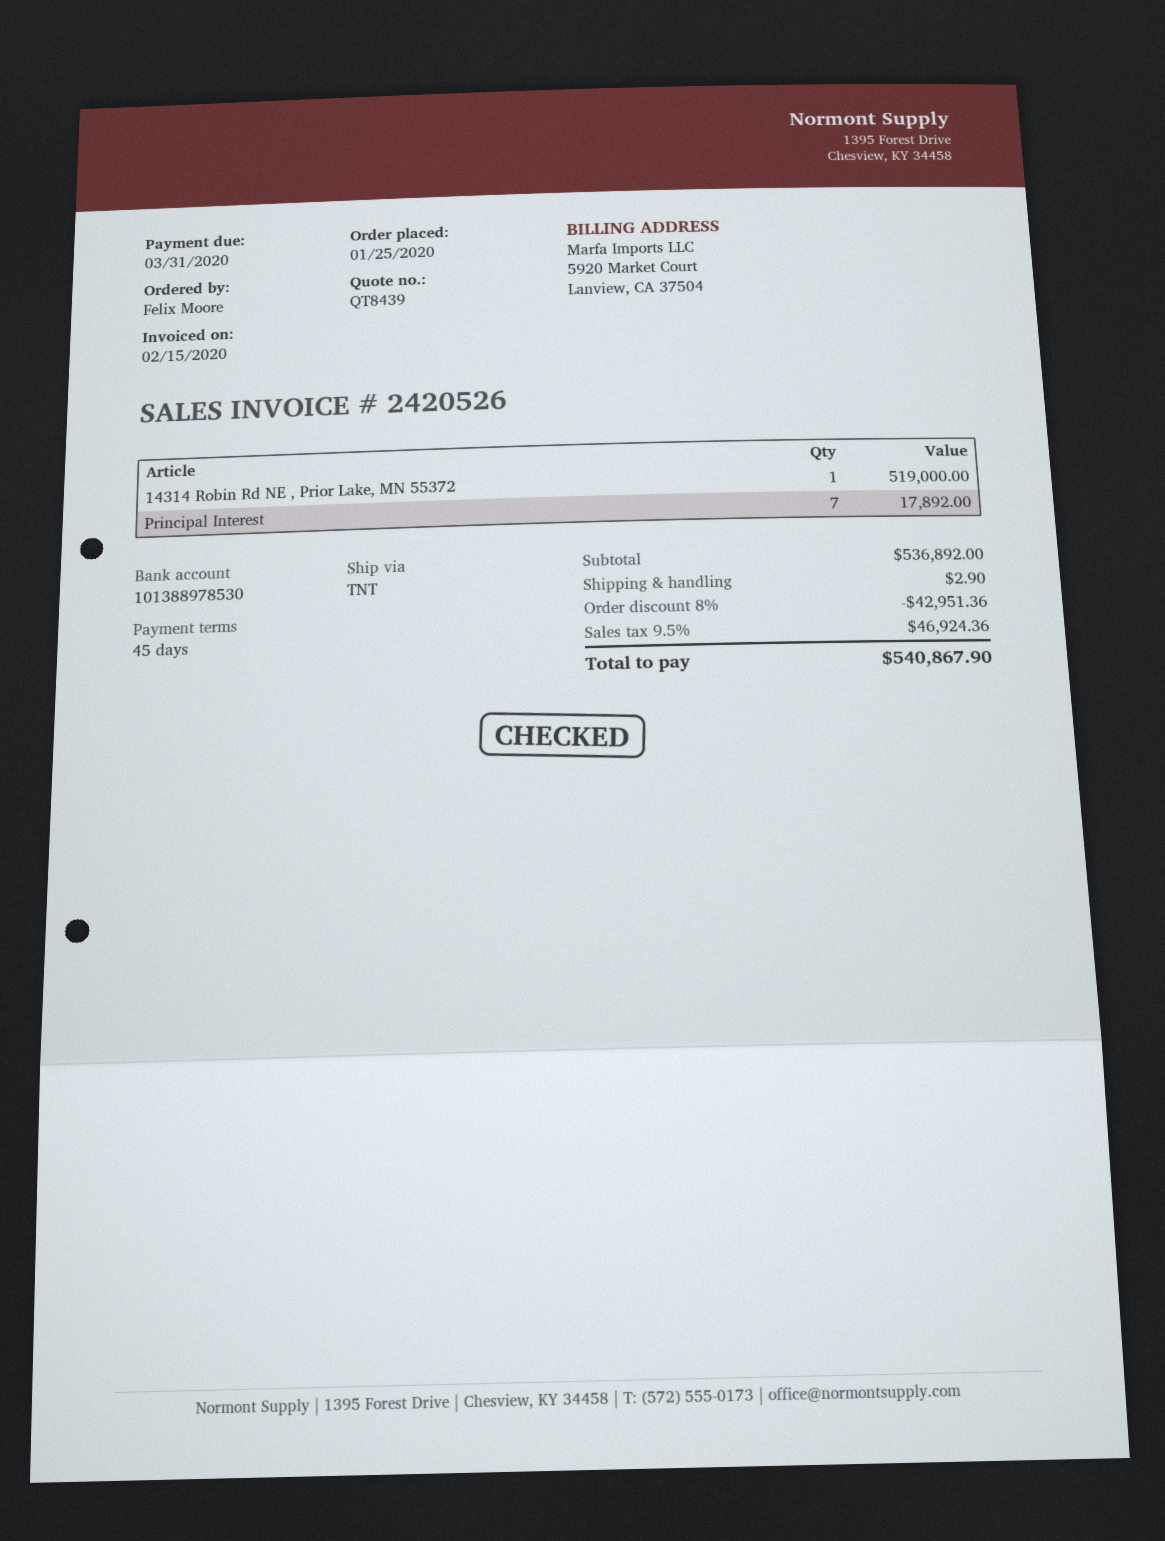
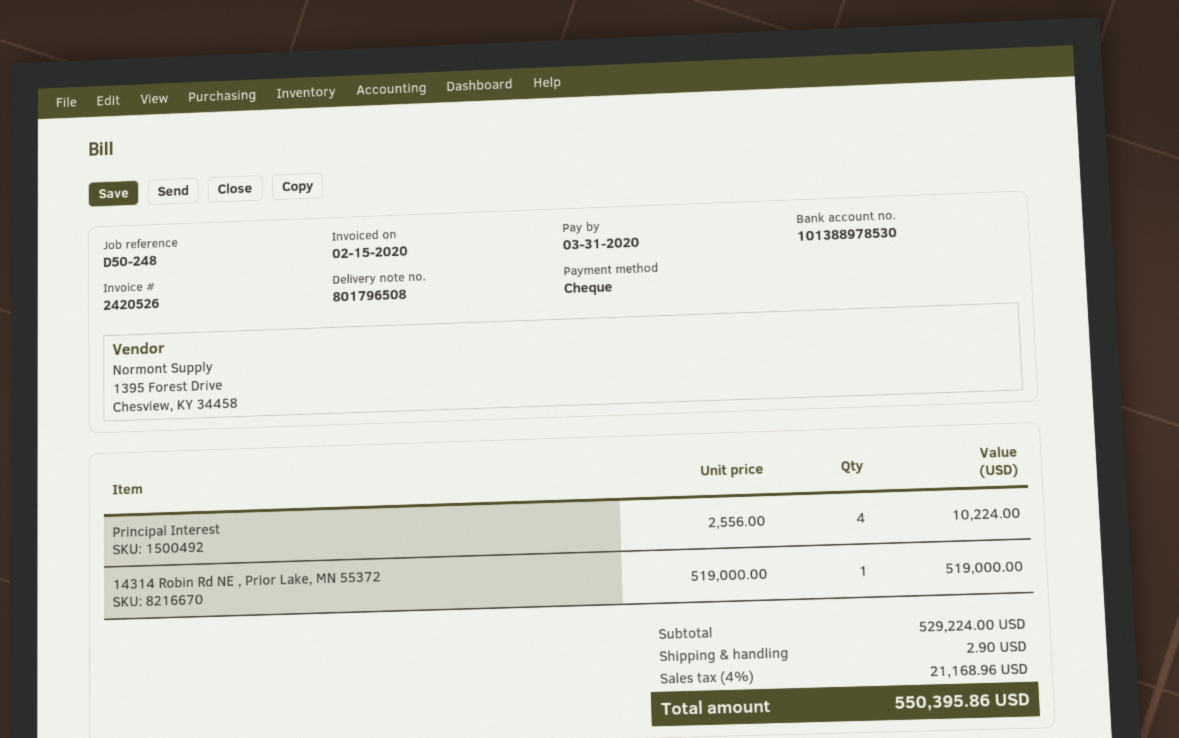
Principal Interest: 7 for 17892.00 -> 4 for 10224.00
subtotal: 536892.00 -> 529224.00
discount: 8% = 42951.36 -> none
tax: 9.5% = 46924.36 -> 4% = 21168.96
total: 540867.90 -> 550395.86

